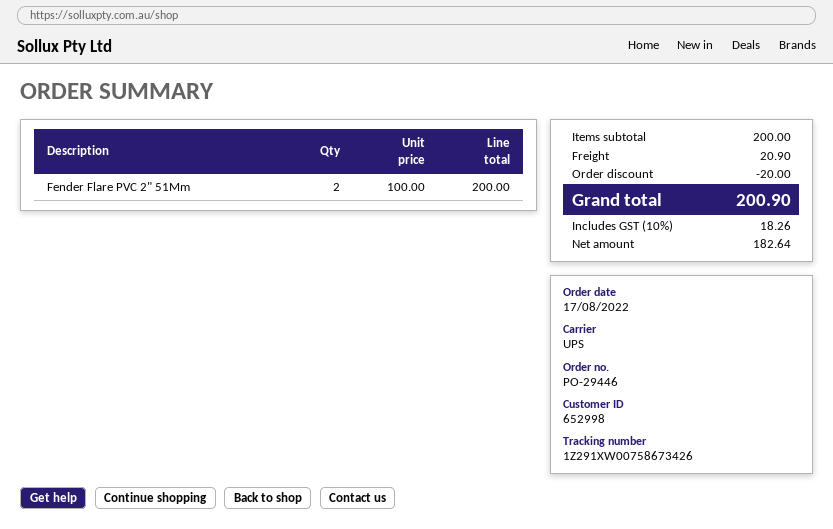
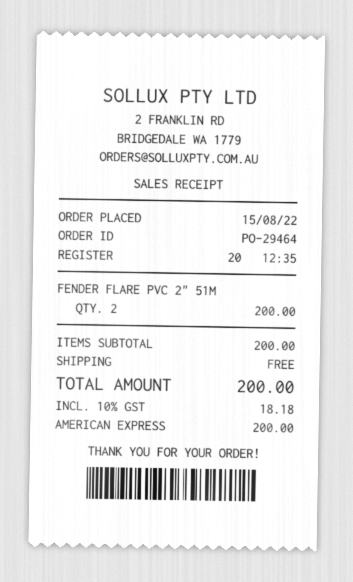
order number: PO-29446 -> PO-29464
order date: 2022-08-17 -> 2022-08-15
discount: 20.00 -> none
shipping: 20.90 -> 0.00
tax: 10% = 18.26 -> 10% = 18.18
total: 200.90 -> 200.00

